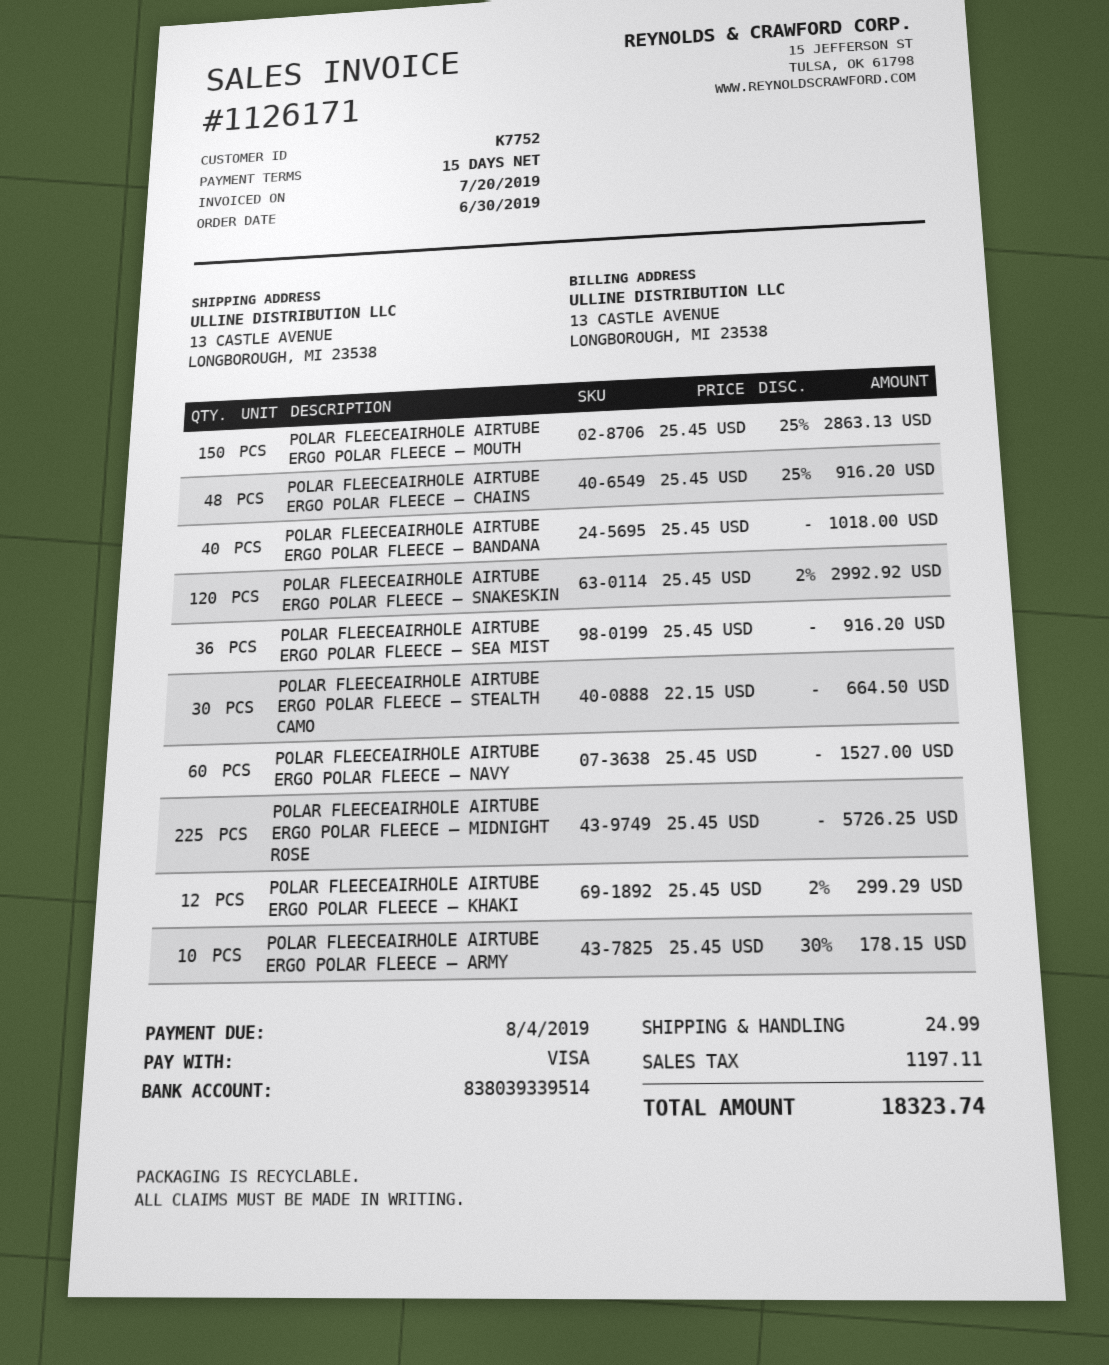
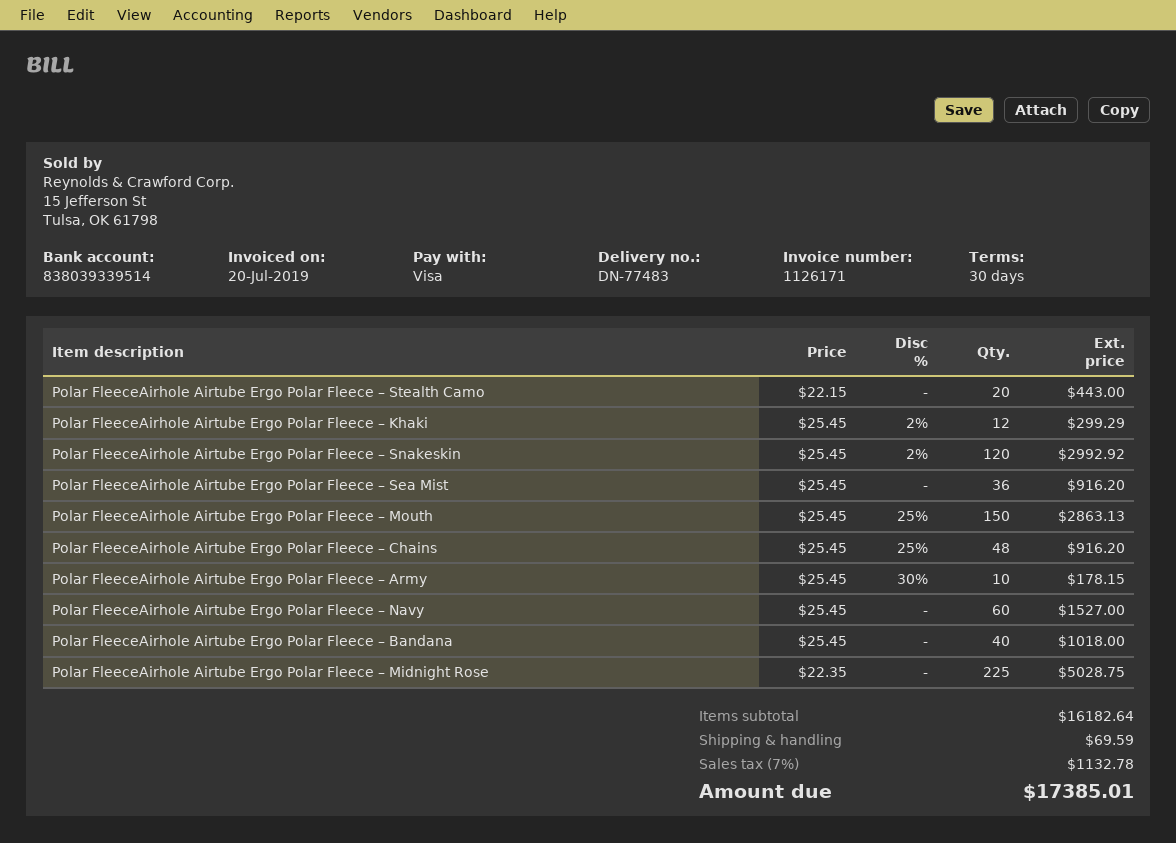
payment terms: 15 days -> 30 days
POLAR FLEECEAIRHOLE AIRTUBE ERGO POLAR FLEECE – STEALTH CAMO: 30 x 22.15 = 664.50 -> 20 x 22.15 = 443.00
POLAR FLEECEAIRHOLE AIRTUBE ERGO POLAR FLEECE – MIDNIGHT ROSE: 225 x 25.45 = 5726.25 -> 225 x 22.35 = 5028.75
shipping: 24.99 -> 69.59
tax: 1197.11 -> 1132.78
total: 18323.74 -> 17385.01

